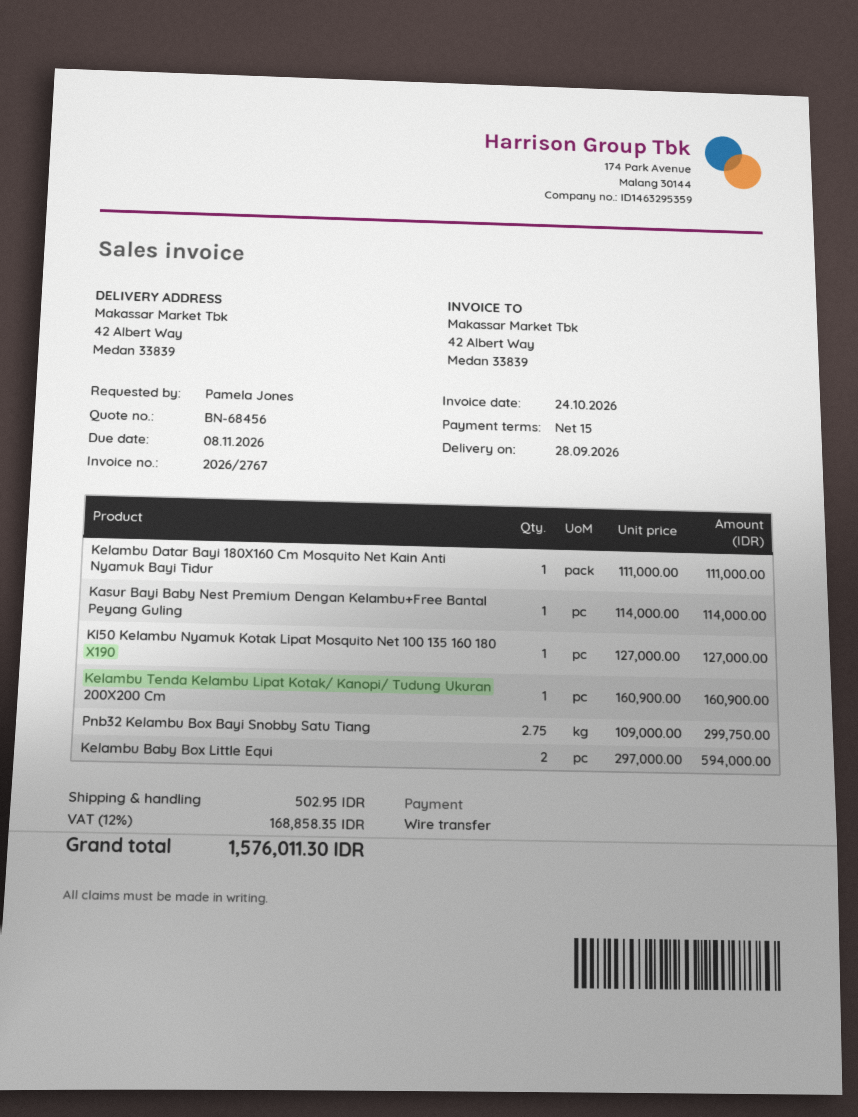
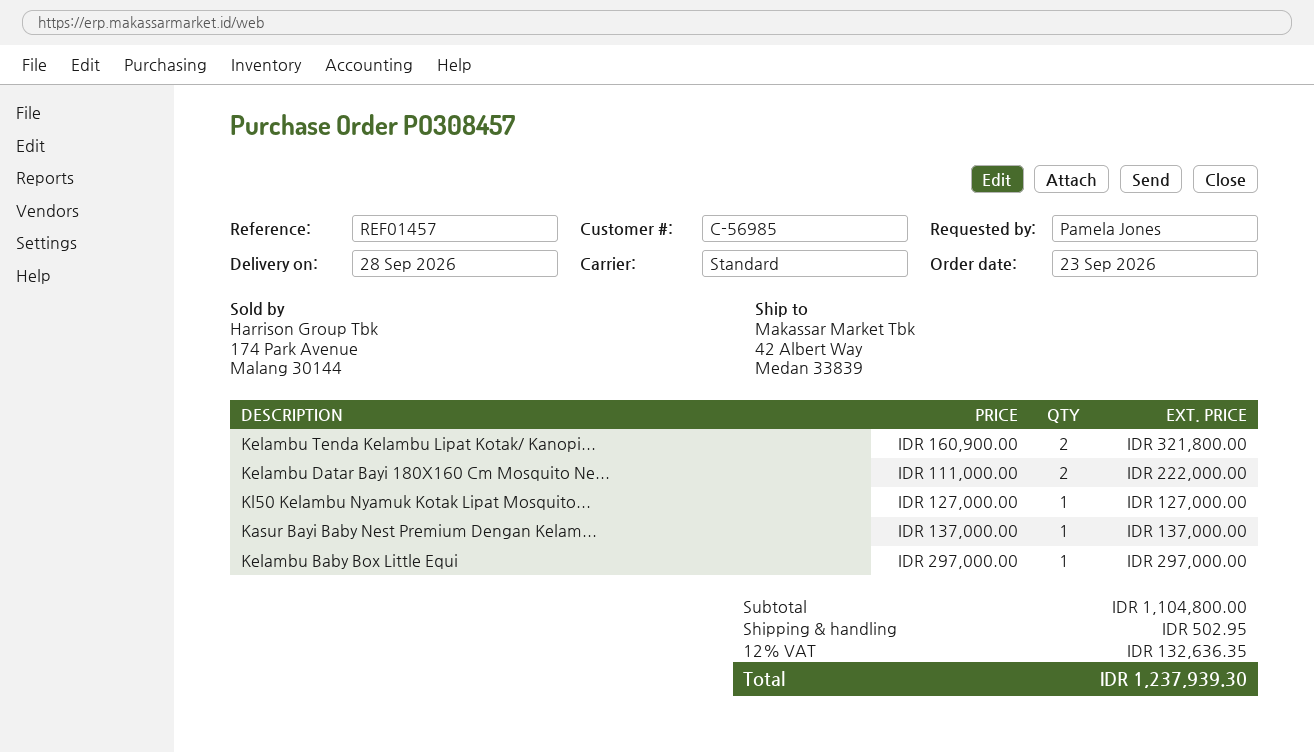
Kelambu Datar Bayi 180X160 Cm Mosquito Net Kain Anti Nyamuk Bayi Tidur: 1 x 111000.00 = 111000.00 -> 2 x 111000.00 = 222000.00
Kasur Bayi Baby Nest Premium Dengan Kelambu+Free Bantal Peyang Guling: 1 x 114000.00 = 114000.00 -> 1 x 137000.00 = 137000.00
Kelambu Tenda Kelambu Lipat Kotak/ Kanopi/ Tudung Ukuran 200X200 Cm: 1 x 160900.00 = 160900.00 -> 2 x 160900.00 = 321800.00
Pnb32 Kelambu Box Bayi Snobby Satu Tiang: 2.75 x 109000.00 = 299750.00 -> none
Kelambu Baby Box Little Equi: 2 x 297000.00 = 594000.00 -> 1 x 297000.00 = 297000.00
tax: 12% = 168858.35 -> 12% = 132636.35
total: 1576011.30 -> 1237939.30

